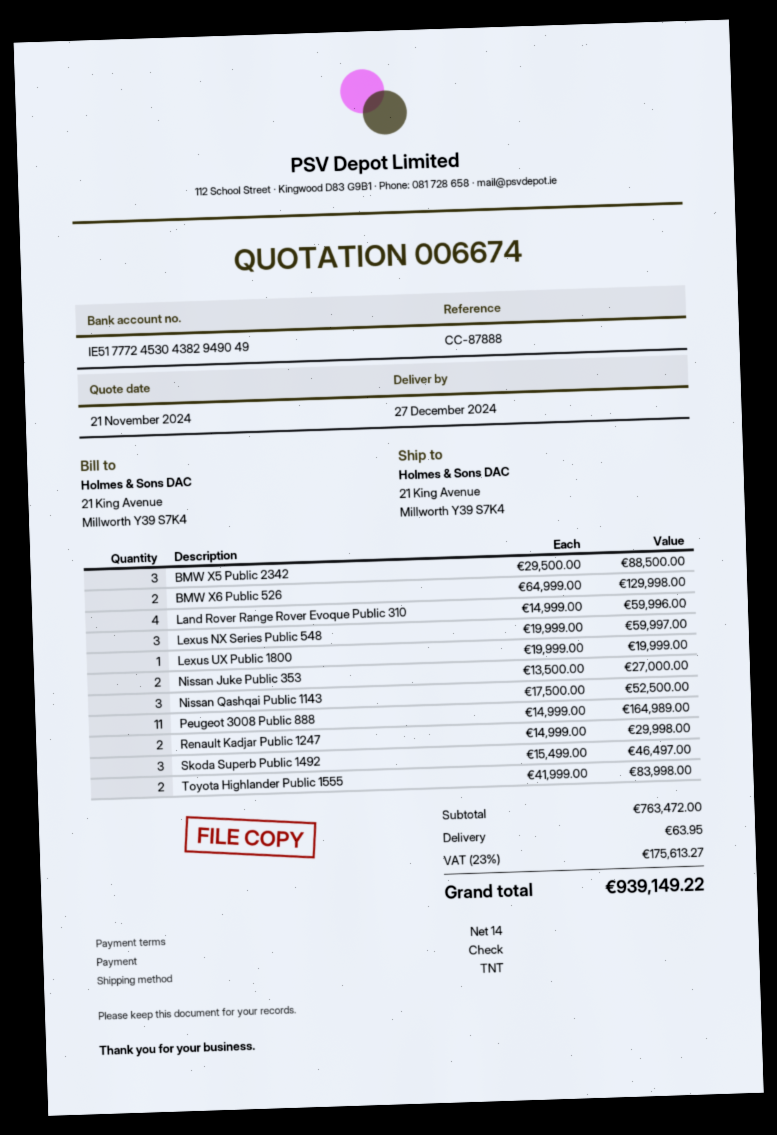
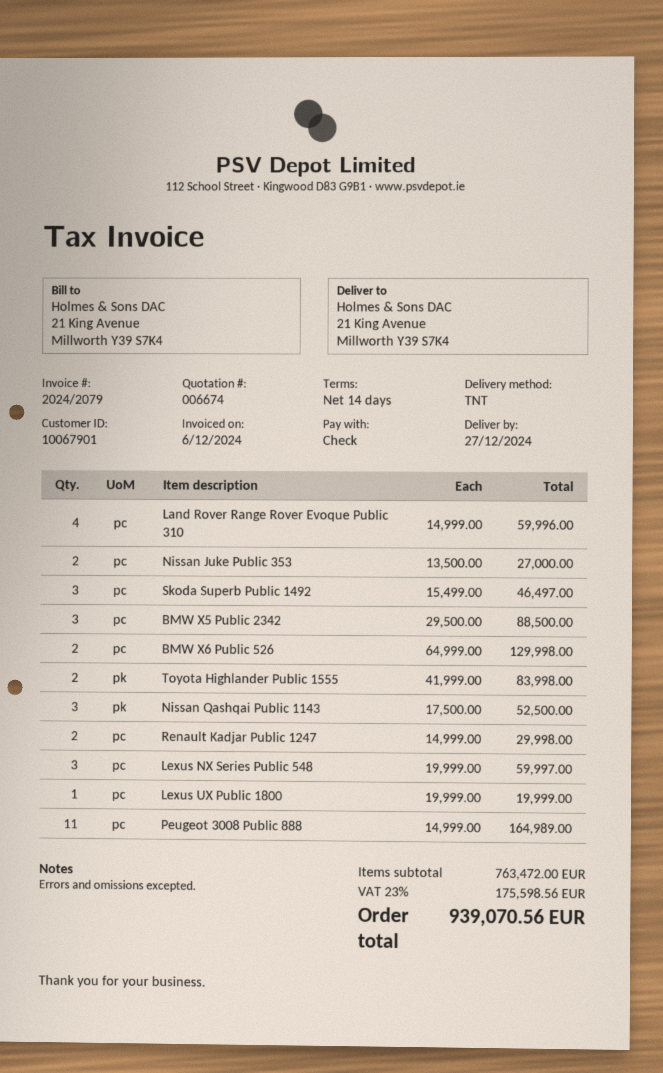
shipping: 63.95 -> none
tax: 23% = 175613.27 -> 23% = 175598.56
total: 939149.22 -> 939070.56

